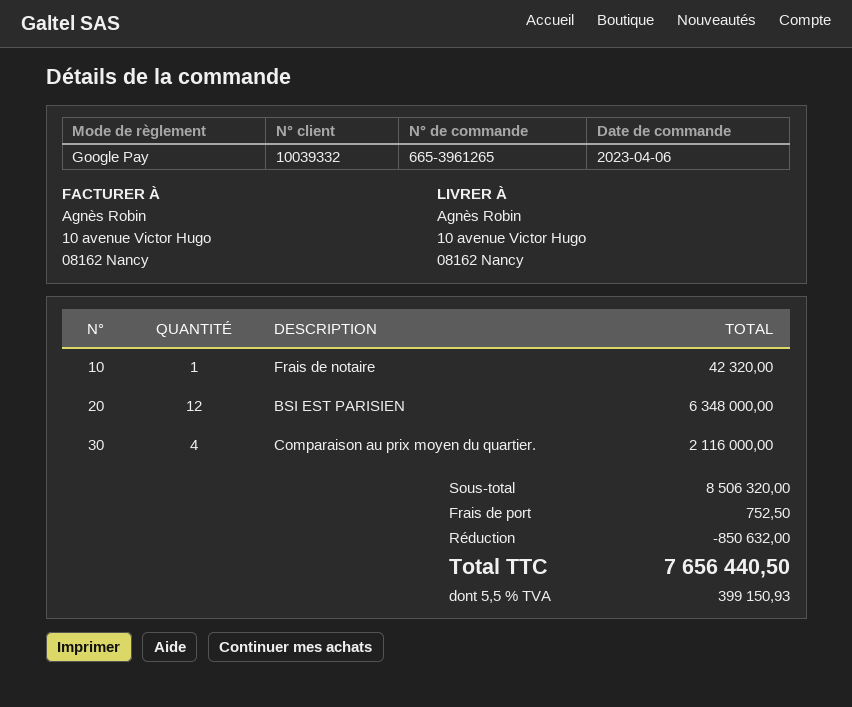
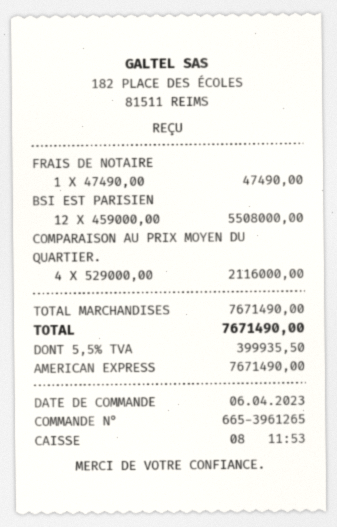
payment method: Google Pay -> American Express
Frais de notaire: 1 for 42320.00 -> 1 for 47490.00
BSI EST PARISIEN: 12 for 6348000.00 -> 12 for 5508000.00
subtotal: 8506320.00 -> 7671490.00
discount: 850632.00 -> none
shipping: 752.50 -> none
tax: 5.5% = 399150.93 -> 5.5% = 399935.50
total: 7656440.50 -> 7671490.00

